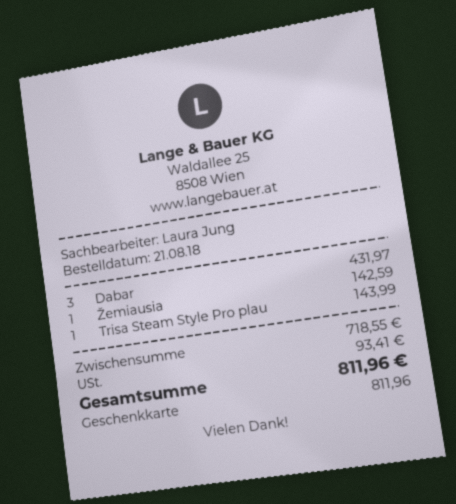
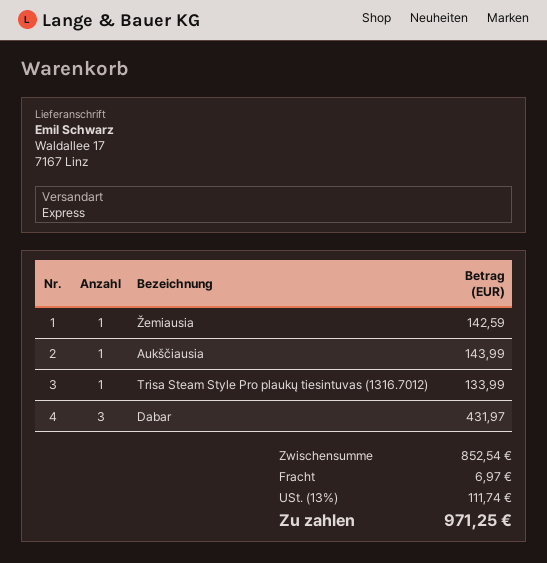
Trisa Steam Style Pro plau: 1 for 143.99 -> 1 for 133.99
Aukščiausia: none -> 1 for 143.99
subtotal: 718.55 -> 852.54
shipping: none -> 6.97
tax: 93.41 -> 111.74
total: 811.96 -> 971.25

